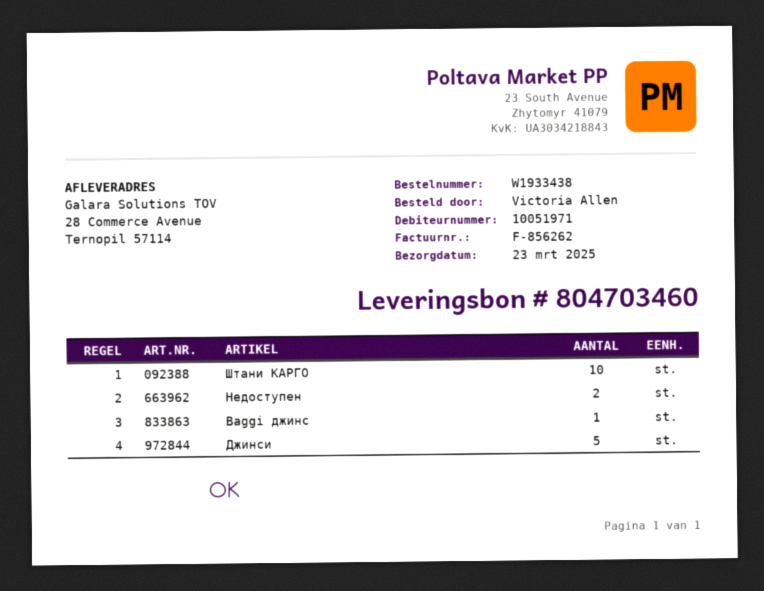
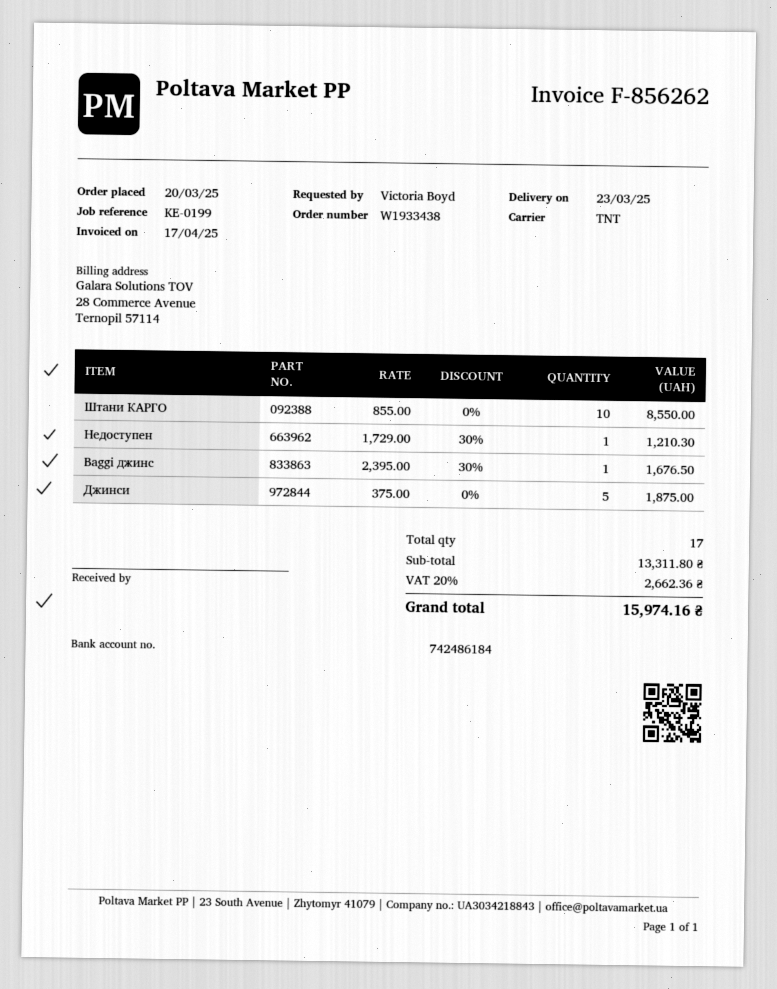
ordered by: Victoria Allen -> Victoria Boyd
Недоступен: 2 -> 1

